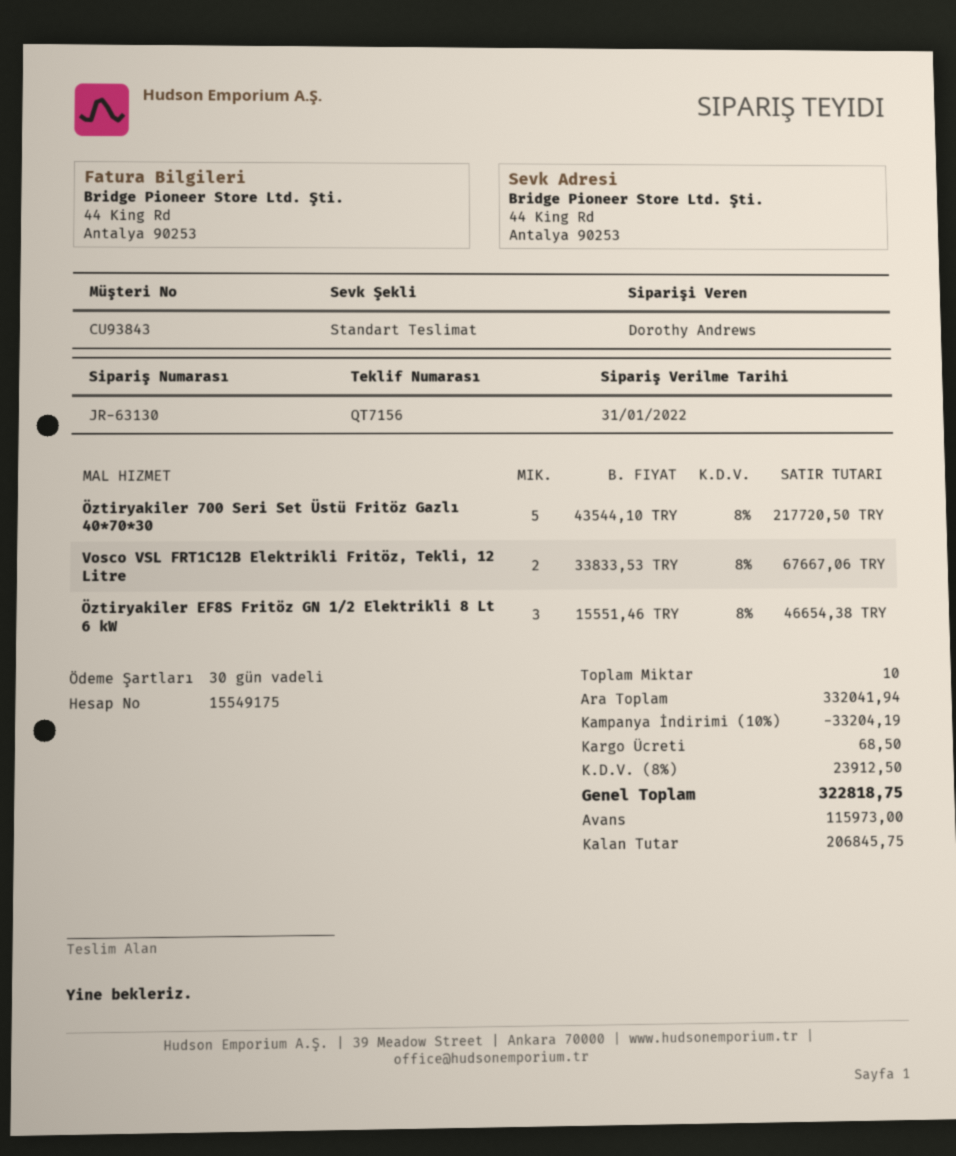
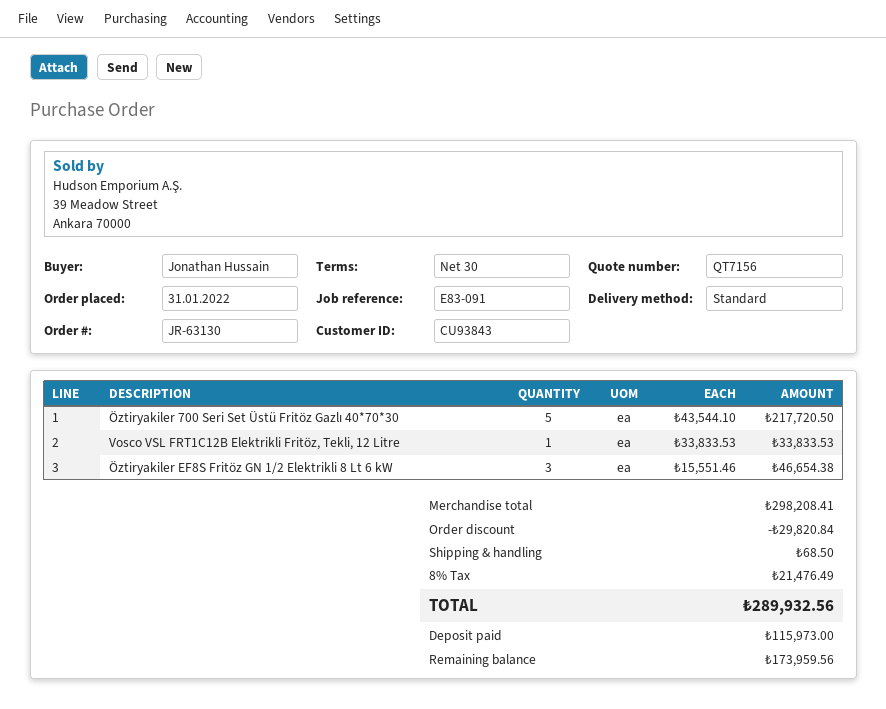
ordered by: Dorothy Andrews -> Jonathan Hussain
Vosco VSL FRT1C12B Elektrikli Fritöz, Tekli, 12 Litre: 2 x 33833.53 = 67667.06 -> 1 x 33833.53 = 33833.53
subtotal: 332041.94 -> 298208.41
discount: 33204.19 -> 29820.84
tax: 8% = 23912.50 -> 8% = 21476.49
total: 322818.75 -> 289932.56
balance: 206845.75 -> 173959.56

